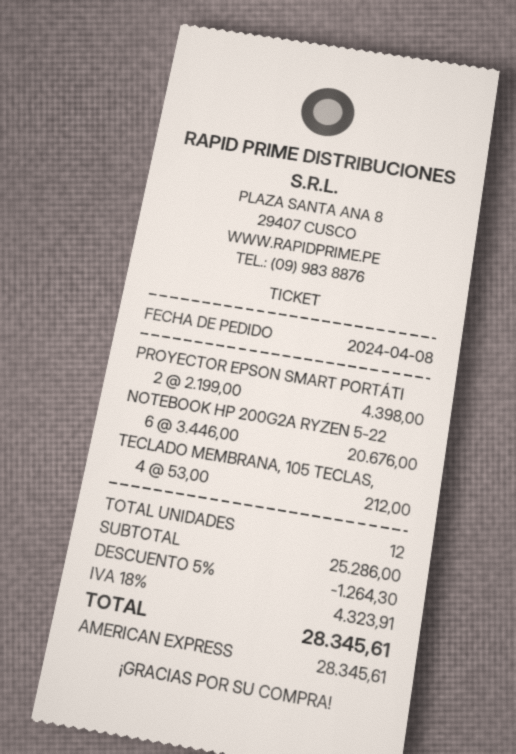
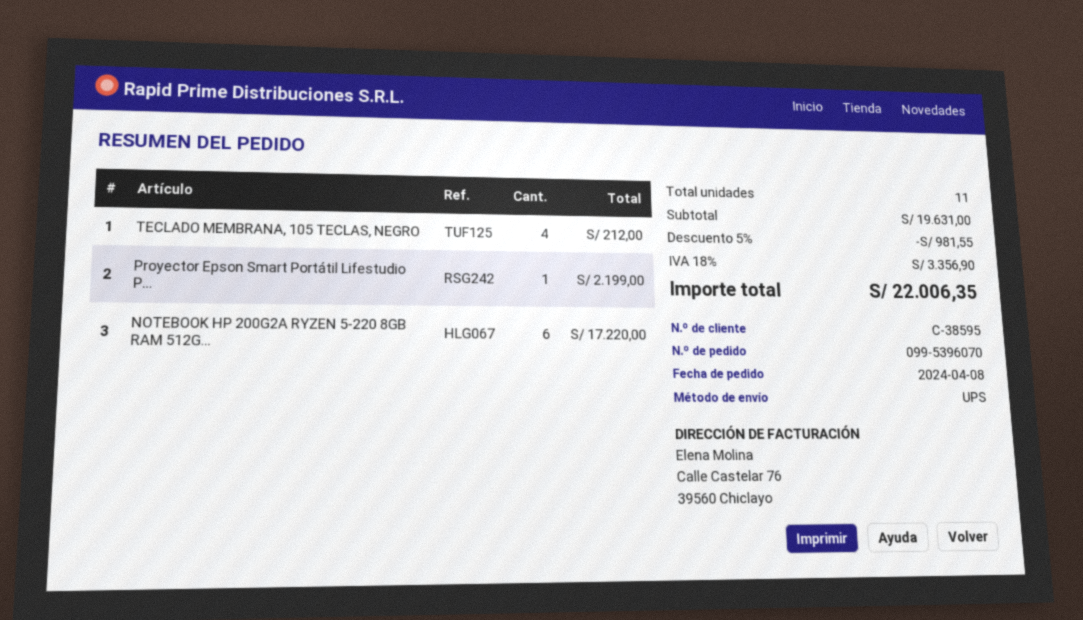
PROYECTOR EPSON SMART PORTÁTI: 2 for 4398.00 -> 1 for 2199.00
NOTEBOOK HP 200G2A RYZEN 5-22: 6 for 20676.00 -> 6 for 17220.00
total quantity: 12 -> 11
subtotal: 25286.00 -> 19631.00
discount: 5% = 1264.30 -> 5% = 981.55
tax: 18% = 4323.91 -> 18% = 3356.90
total: 28345.61 -> 22006.35

